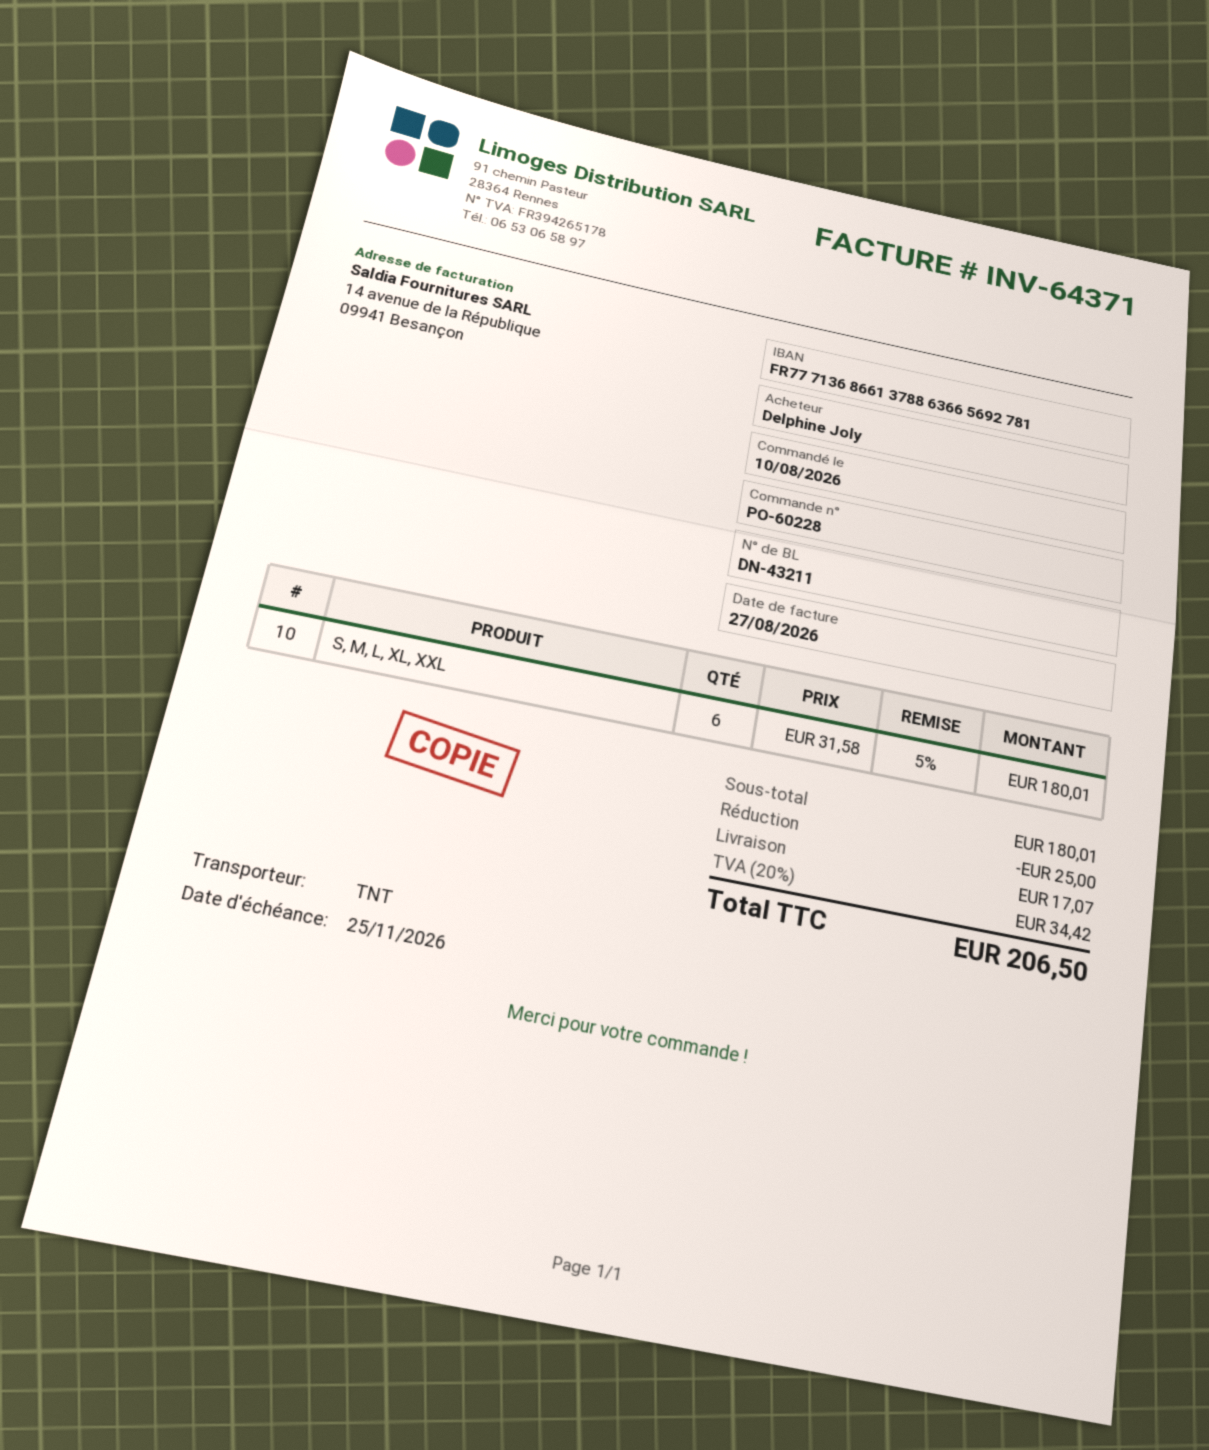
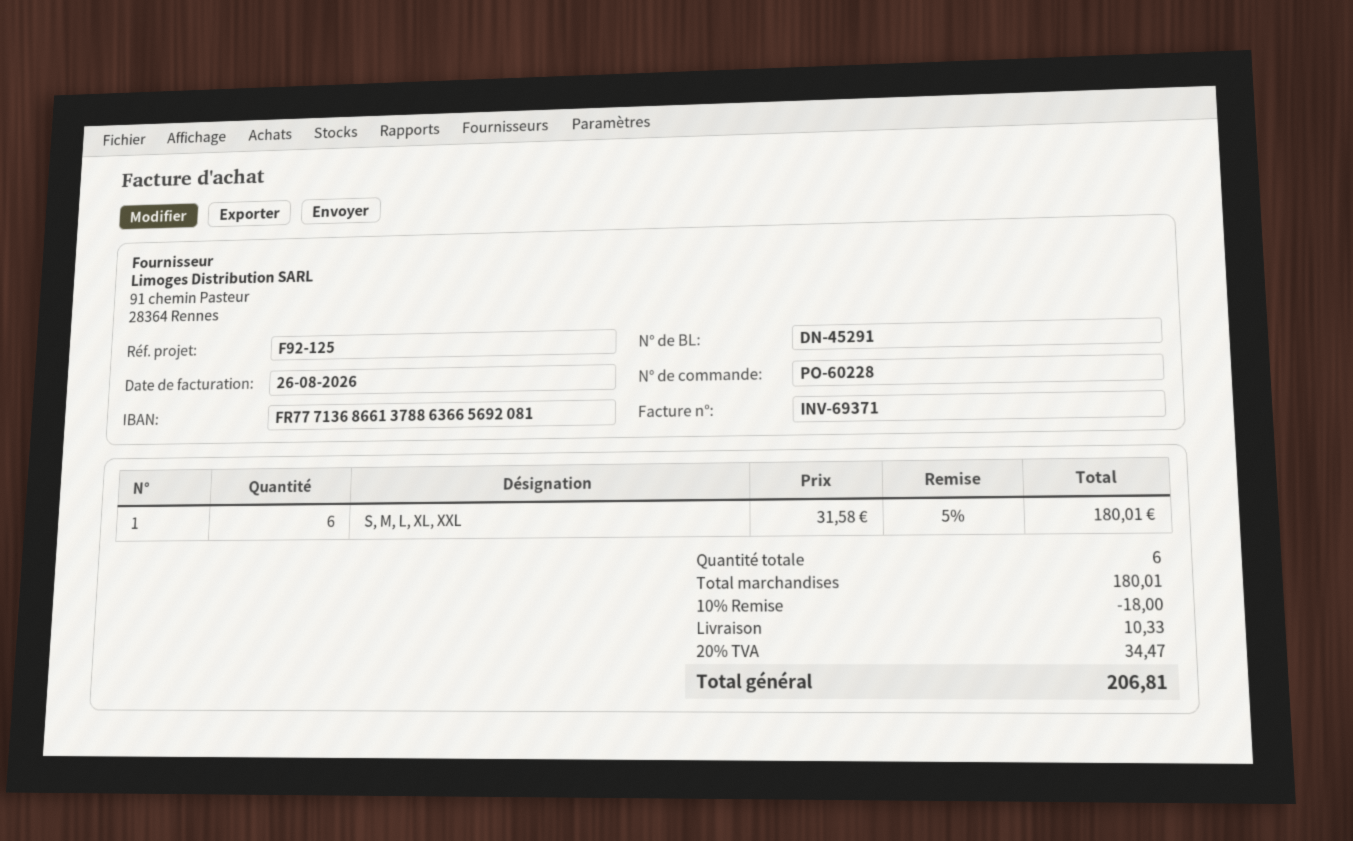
delivery note number: DN-43211 -> DN-45291
invoice number: INV-64371 -> INV-69371
invoice date: 2026-08-27 -> 2026-08-26
bank account: FR7771368661378863665692781 -> FR7771368661378863665692081
discount: 25.00 -> 18.00
shipping: 17.07 -> 10.33
tax: 20% = 34.42 -> 20% = 34.47
total: 206.50 -> 206.81

